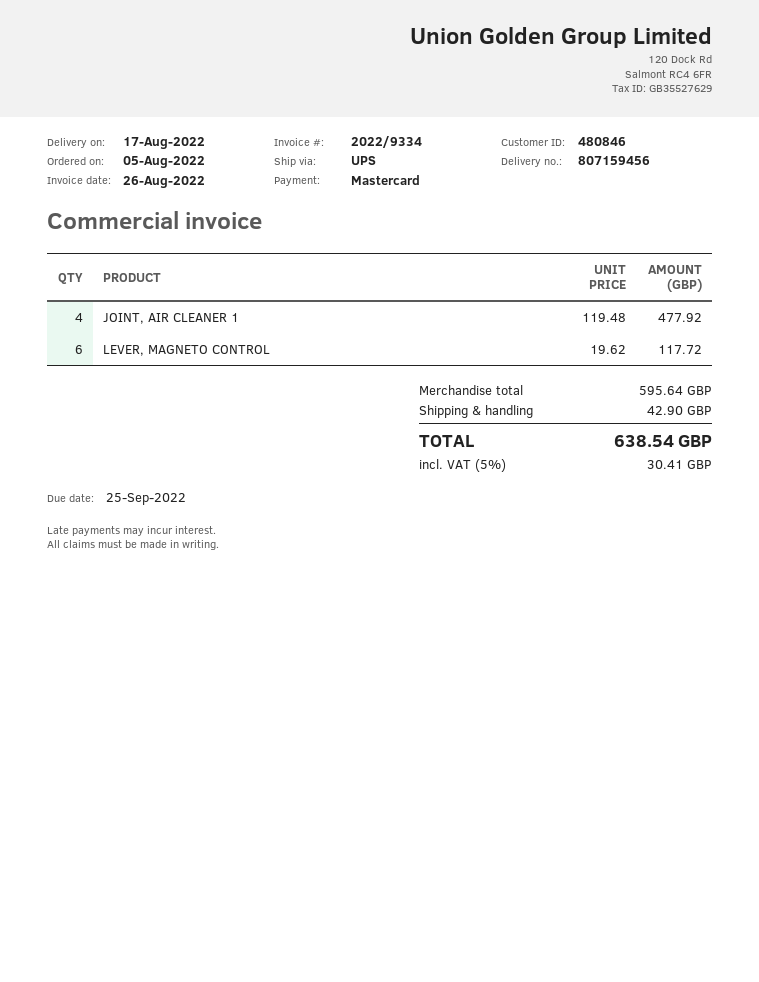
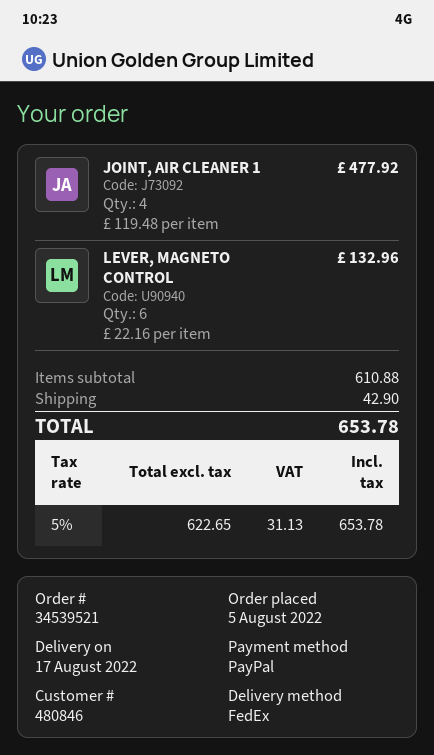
payment method: Mastercard -> PayPal
shipping method: UPS -> FedEx
LEVER, MAGNETO CONTROL: 6 x 19.62 = 117.72 -> 6 x 22.16 = 132.96
subtotal: 595.64 -> 610.88
tax: 5% = 30.41 -> 5% = 31.13
total: 638.54 -> 653.78

